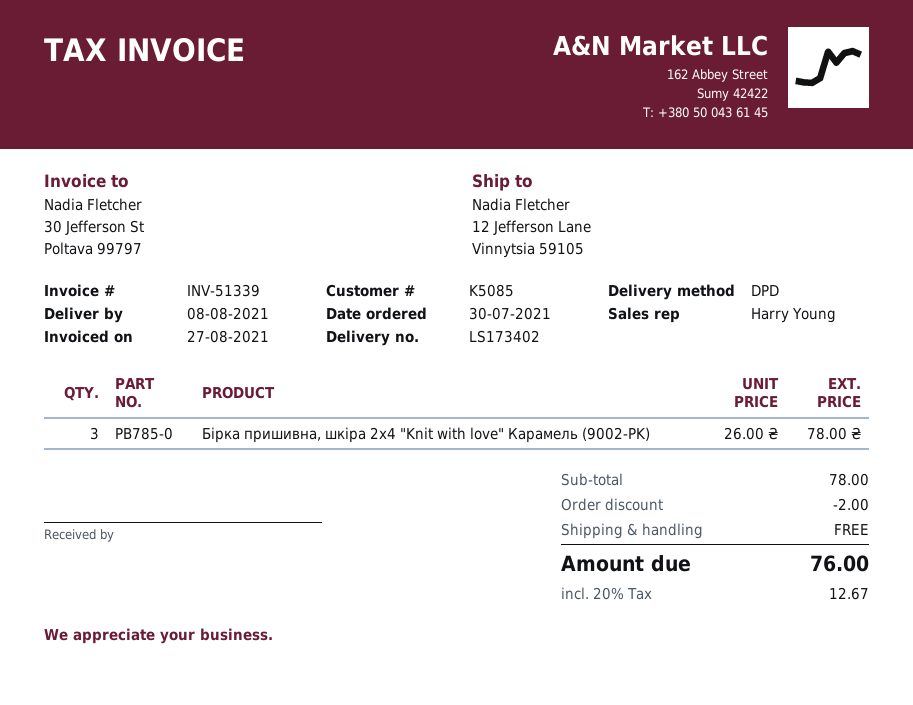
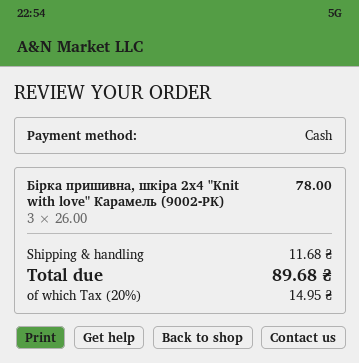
discount: 2.00 -> none
shipping: 0.00 -> 11.68
tax: 20% = 12.67 -> 20% = 14.95
total: 76.00 -> 89.68

